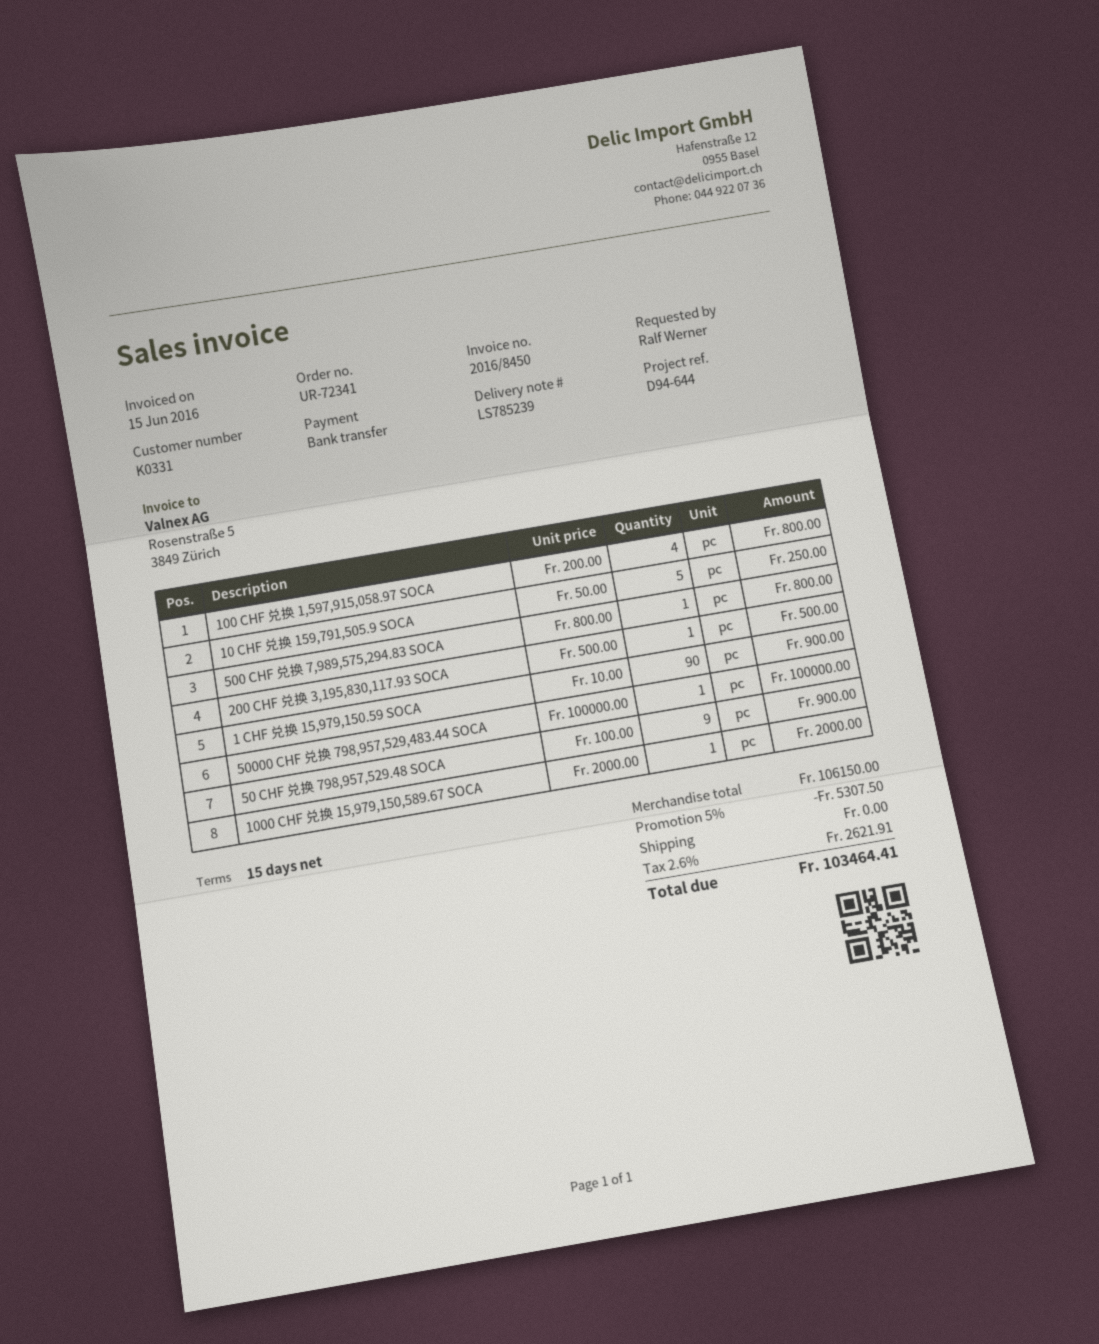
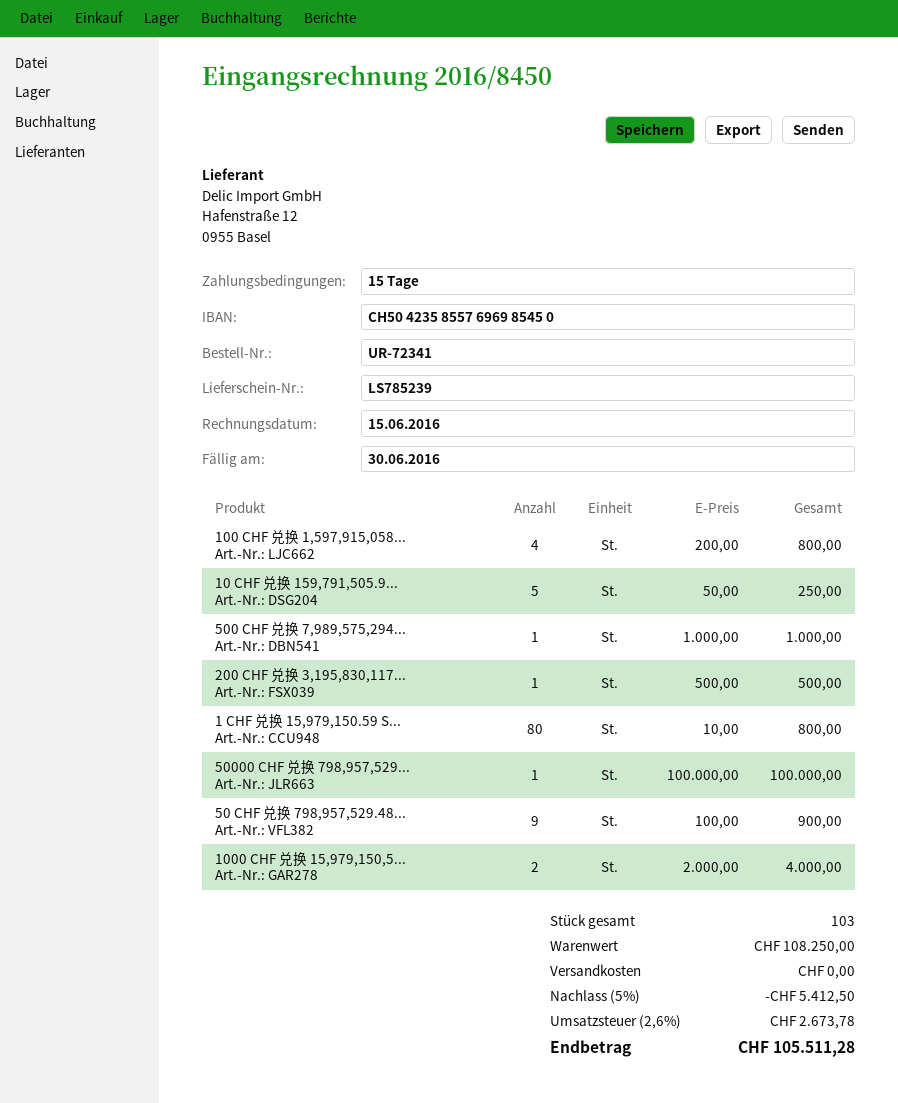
500 CHF 兑换 7,989,575,294.83 SOCA: 1 x 800.00 = 800.00 -> 1 x 1000.00 = 1000.00
1 CHF 兑换 15,979,150.59 SOCA: 90 x 10.00 = 900.00 -> 80 x 10.00 = 800.00
1000 CHF 兑换 15,979,150,589.67 SOCA: 1 x 2000.00 = 2000.00 -> 2 x 2000.00 = 4000.00
subtotal: 106150.00 -> 108250.00
discount: 5% = 5307.50 -> 5% = 5412.50
tax: 2.6% = 2621.91 -> 2.6% = 2673.78
total: 103464.41 -> 105511.28

